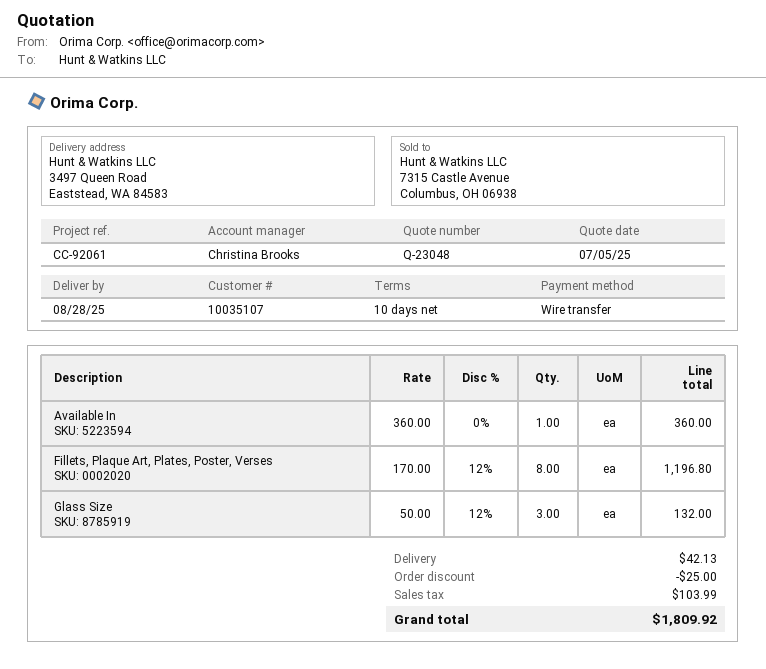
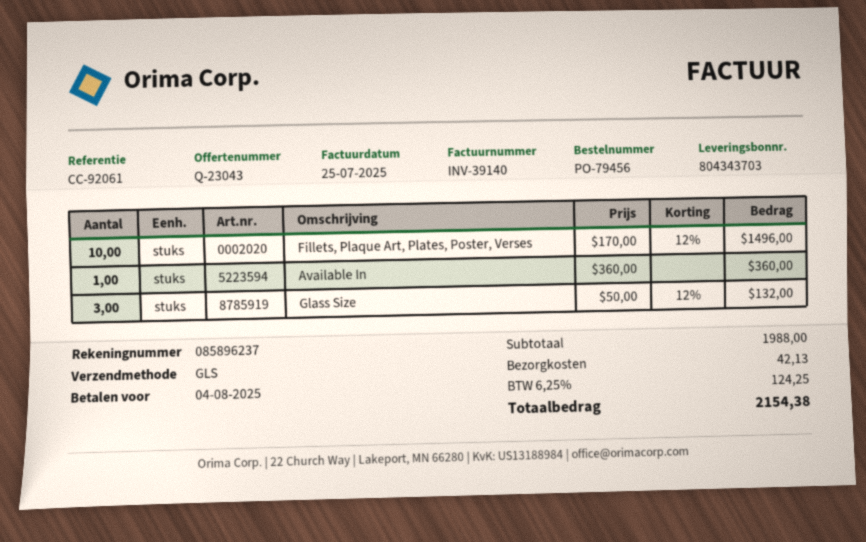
quote number: Q-23048 -> Q-23043
Fillets, Plaque Art, Plates, Poster, Verses: 8 x 170.00 - 12% = 1196.80 -> 10 x 170.00 - 12% = 1496.00
discount: 25.00 -> none
tax: 103.99 -> 124.25
total: 1809.92 -> 2154.38

